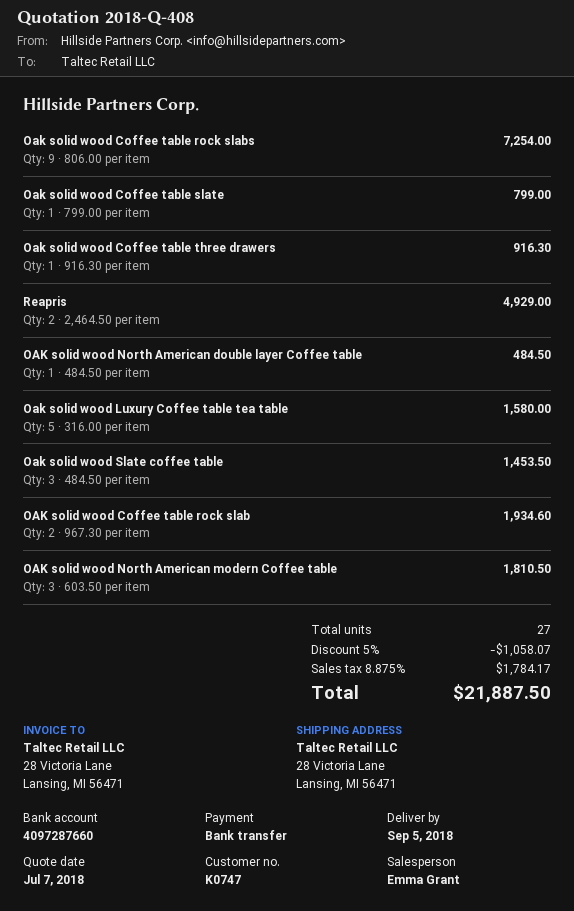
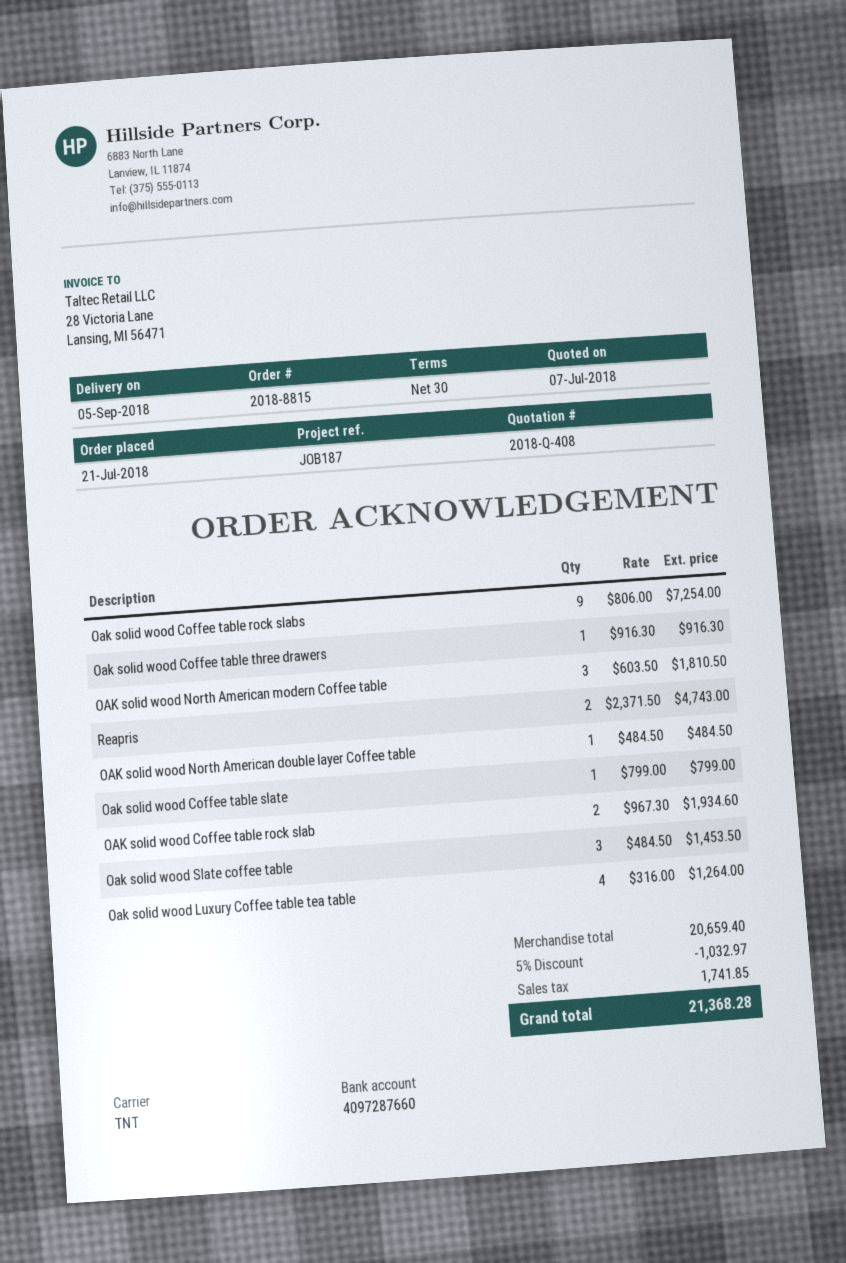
Reapris: 2 x 2464.50 = 4929.00 -> 2 x 2371.50 = 4743.00
Oak solid wood Luxury Coffee table tea table: 5 x 316.00 = 1580.00 -> 4 x 316.00 = 1264.00
discount: 5% = 1058.07 -> 5% = 1032.97
tax: 1784.17 -> 1741.85
total: 21887.50 -> 21368.28

